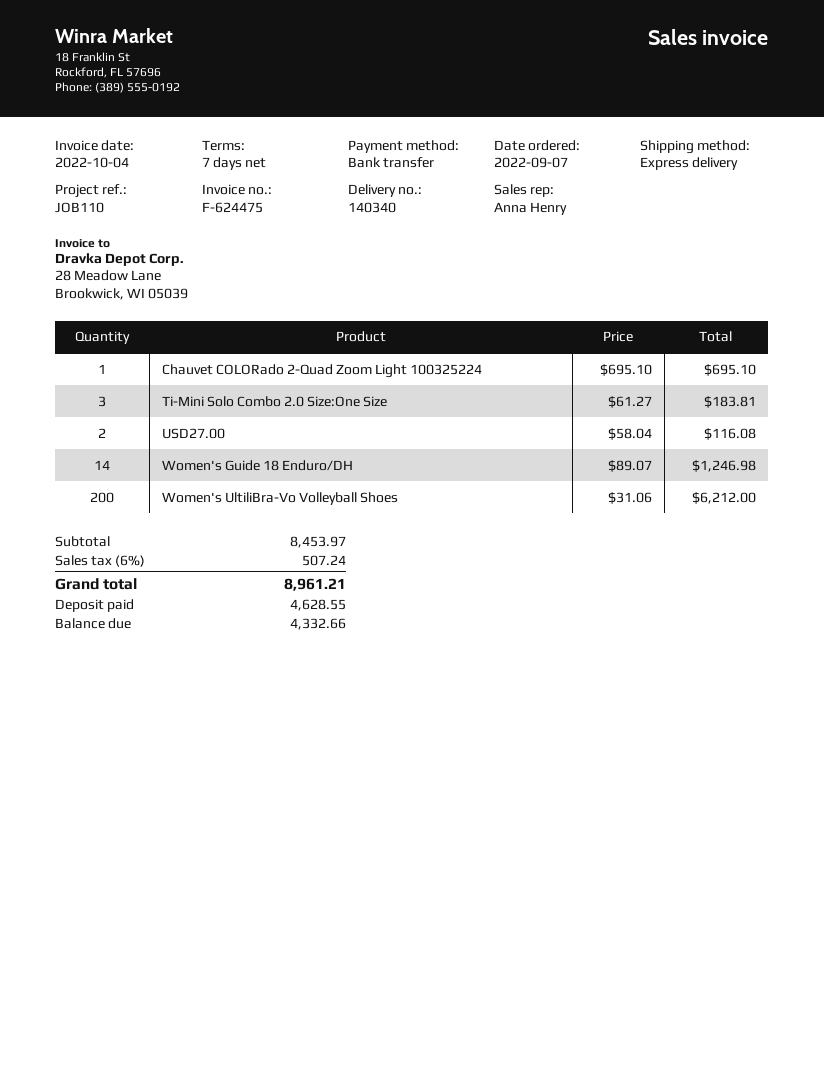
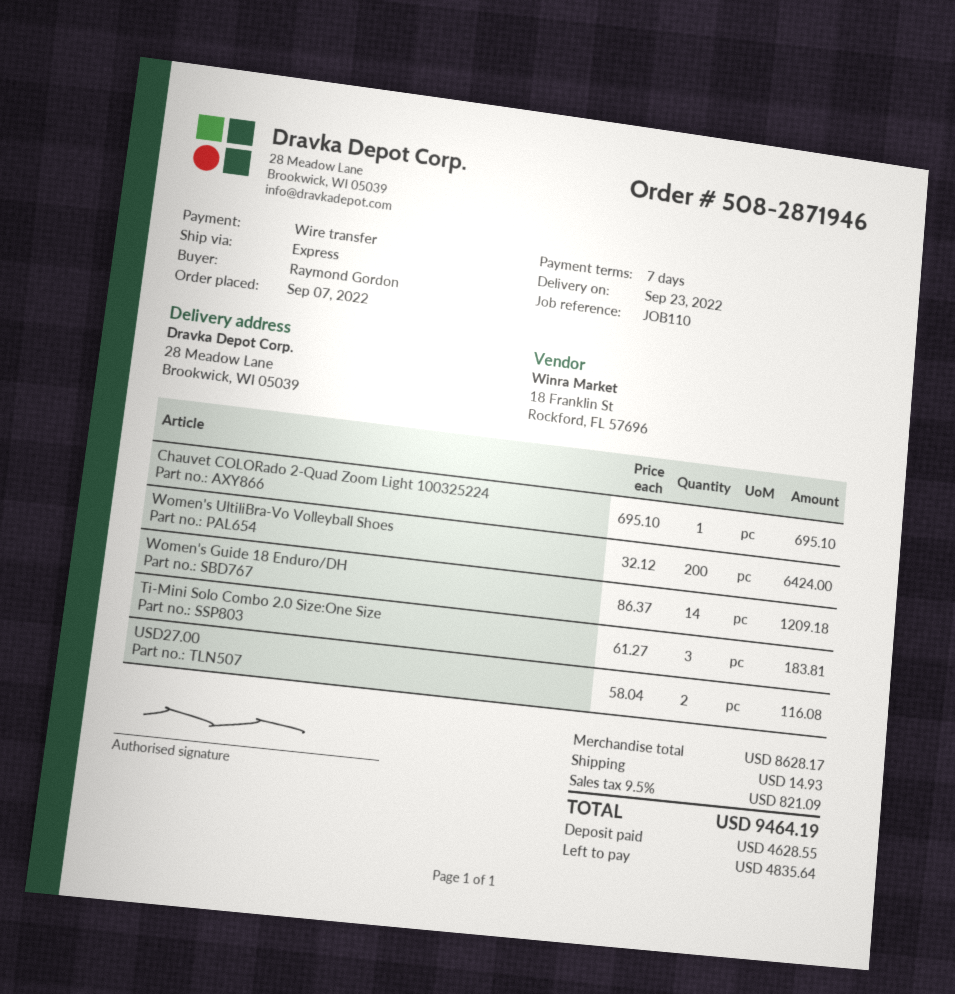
Women's Guide 18 Enduro/DH: 14 x 89.07 = 1246.98 -> 14 x 86.37 = 1209.18
Women's UltiliBra-Vo Volleyball Shoes: 200 x 31.06 = 6212.00 -> 200 x 32.12 = 6424.00
subtotal: 8453.97 -> 8628.17
shipping: none -> 14.93
tax: 6% = 507.24 -> 9.5% = 821.09
total: 8961.21 -> 9464.19
balance: 4332.66 -> 4835.64

